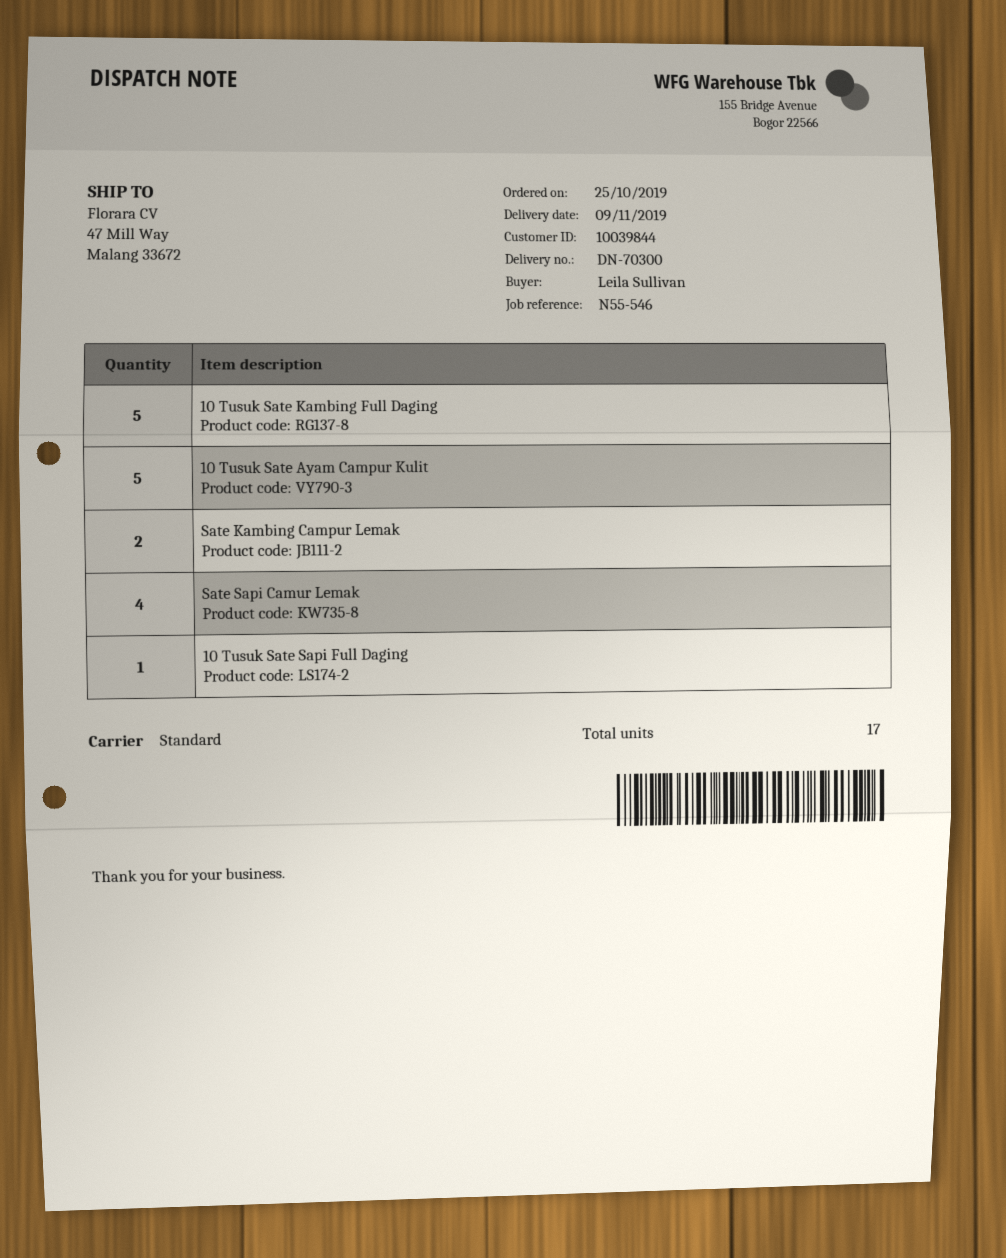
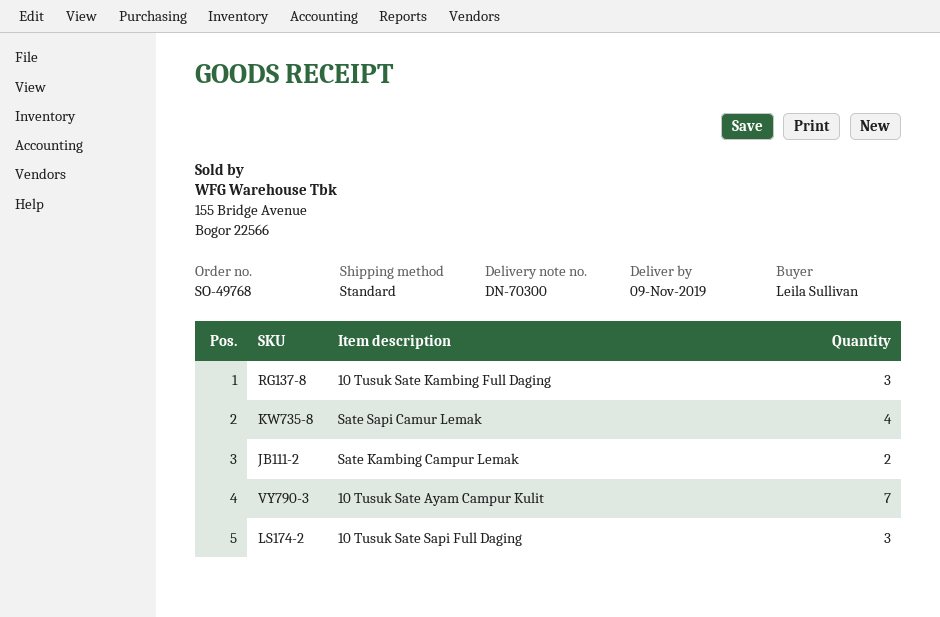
10 Tusuk Sate Kambing Full Daging: 5 -> 3
10 Tusuk Sate Ayam Campur Kulit: 5 -> 7
10 Tusuk Sate Sapi Full Daging: 1 -> 3

